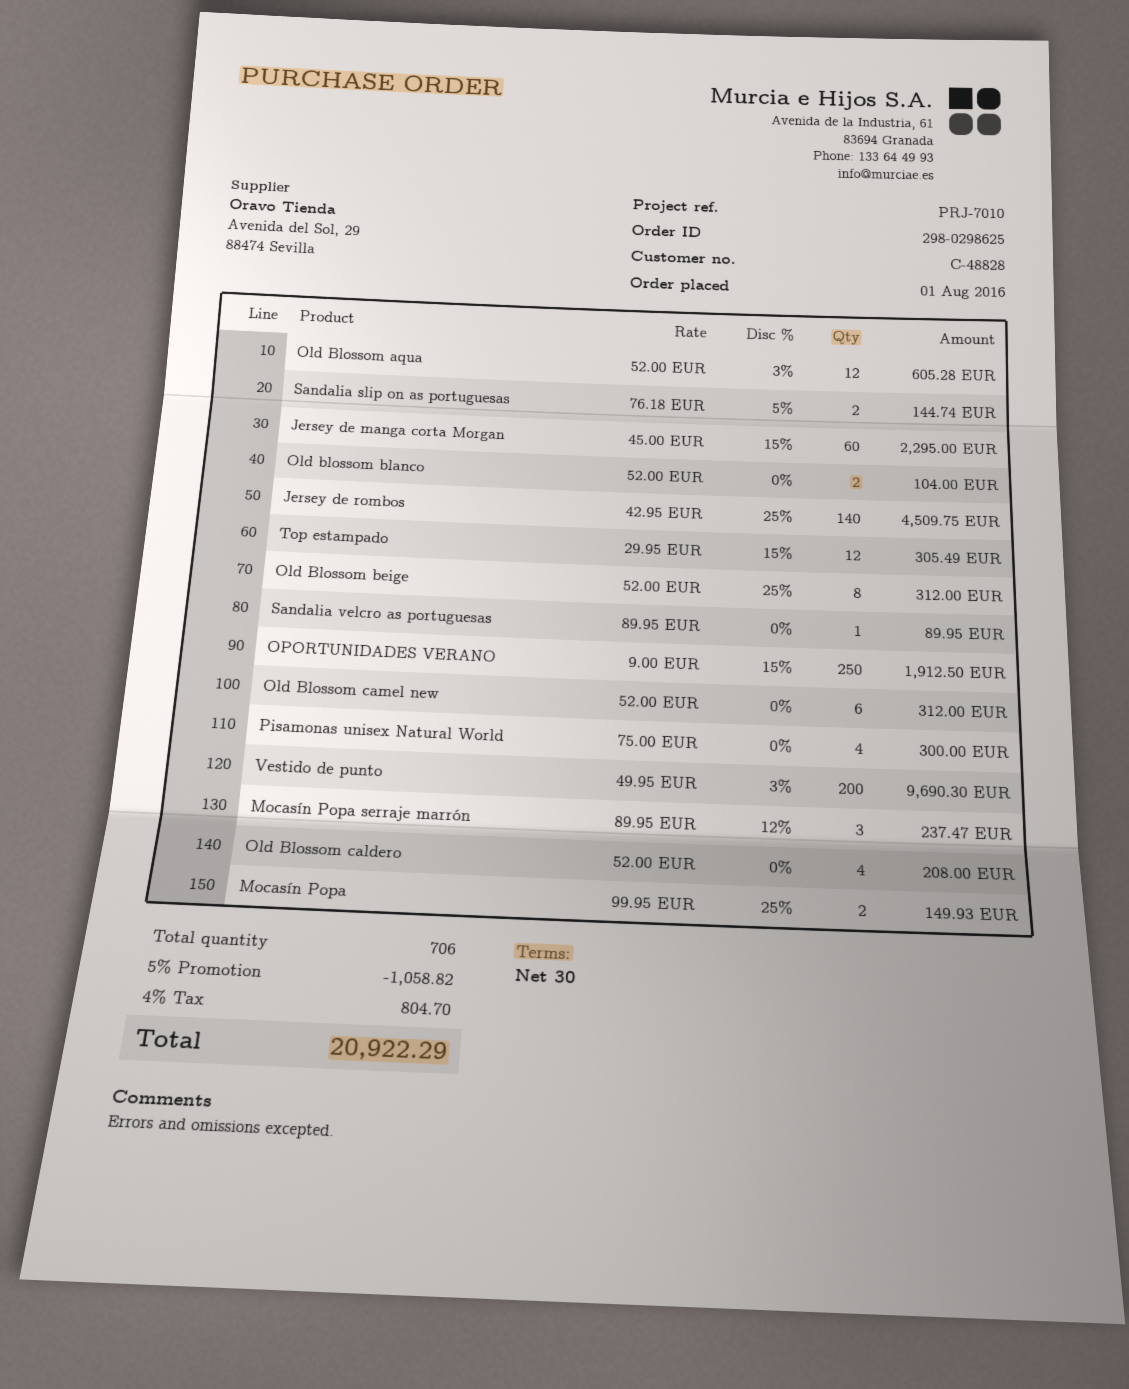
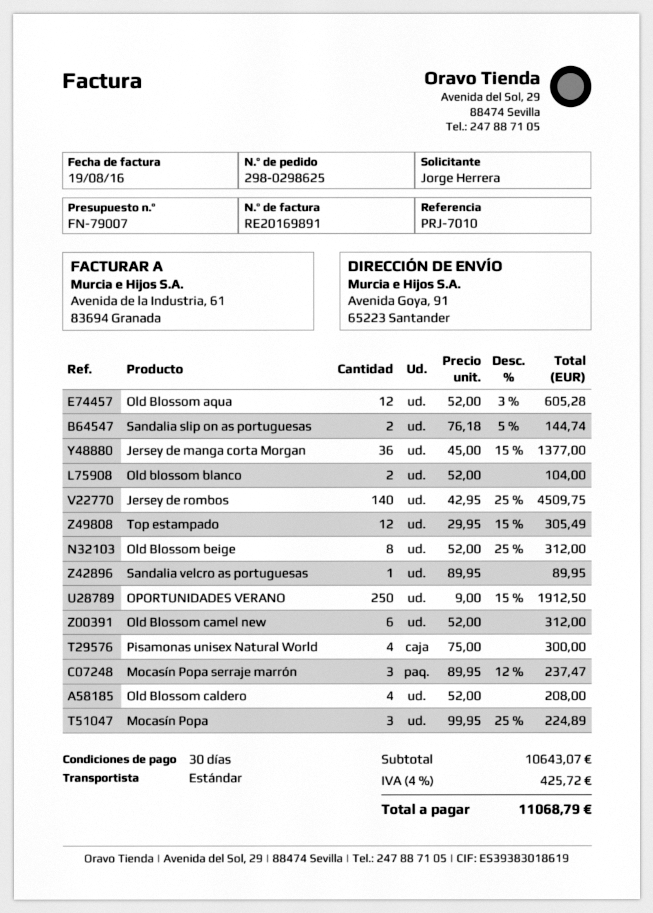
Jersey de manga corta Morgan: 60 x 45.00 - 15% = 2295.00 -> 36 x 45.00 - 15% = 1377.00
Vestido de punto: 200 x 49.95 - 3% = 9690.30 -> none
Mocasín Popa: 2 x 99.95 - 25% = 149.93 -> 3 x 99.95 - 25% = 224.89
discount: 5% = 1058.82 -> none
tax: 4% = 804.70 -> 4% = 425.72
total: 20922.29 -> 11068.79

